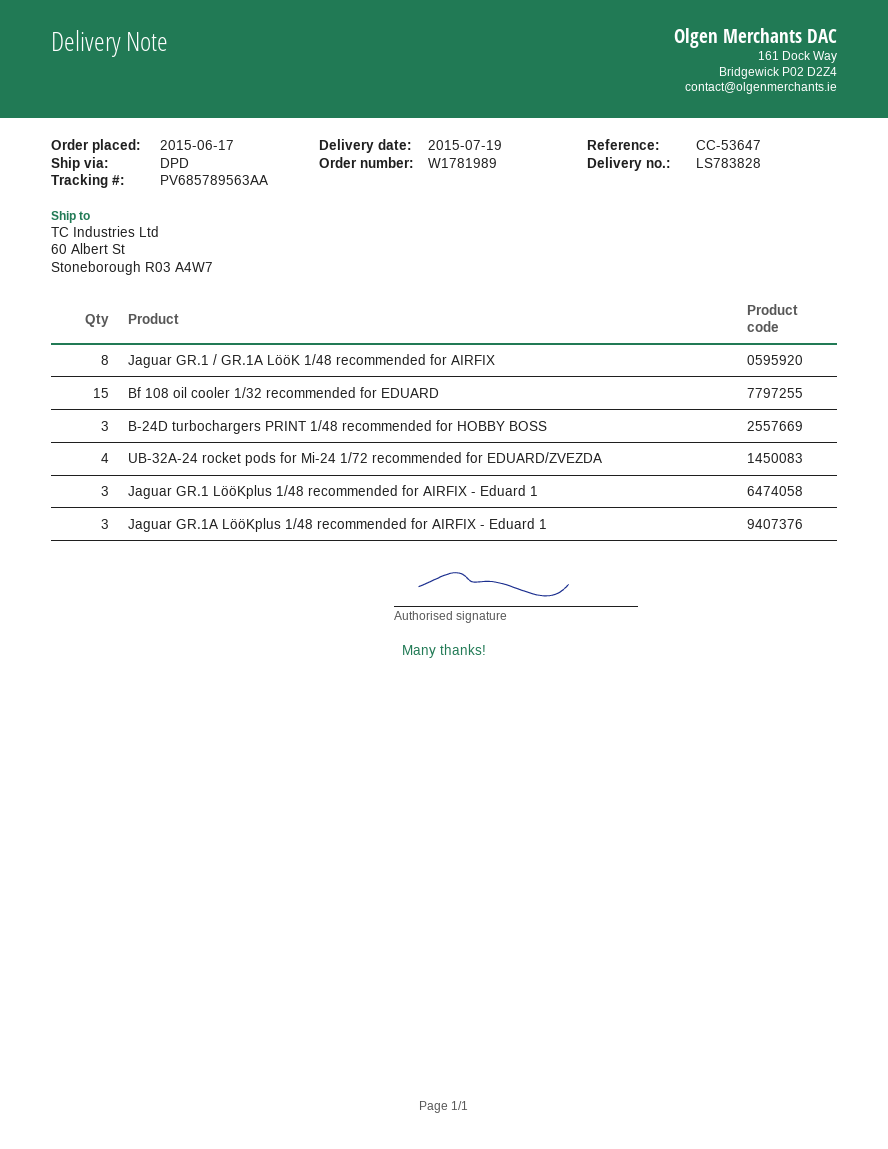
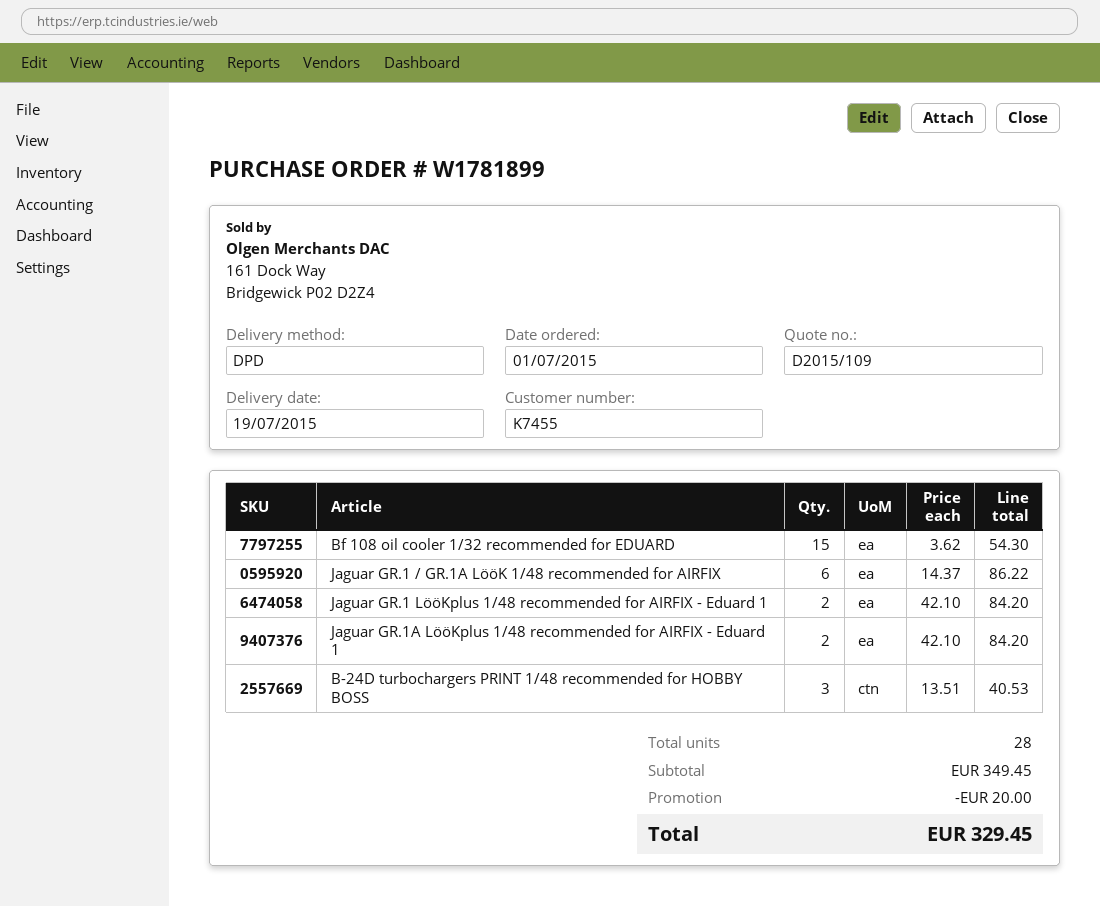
order number: W1781989 -> W1781899
order date: 2015-06-17 -> 2015-07-01
Jaguar GR.1 / GR.1A LööK 1/48 recommended for AIRFIX: 8 -> 6
UB-32A-24 rocket pods for Mi-24 1/72 recommended for EDUARD/ZVEZDA: 4 -> none
Jaguar GR.1 LööKplus 1/48 recommended for AIRFIX - Eduard 1: 3 -> 2
Jaguar GR.1A LööKplus 1/48 recommended for AIRFIX - Eduard 1: 3 -> 2

